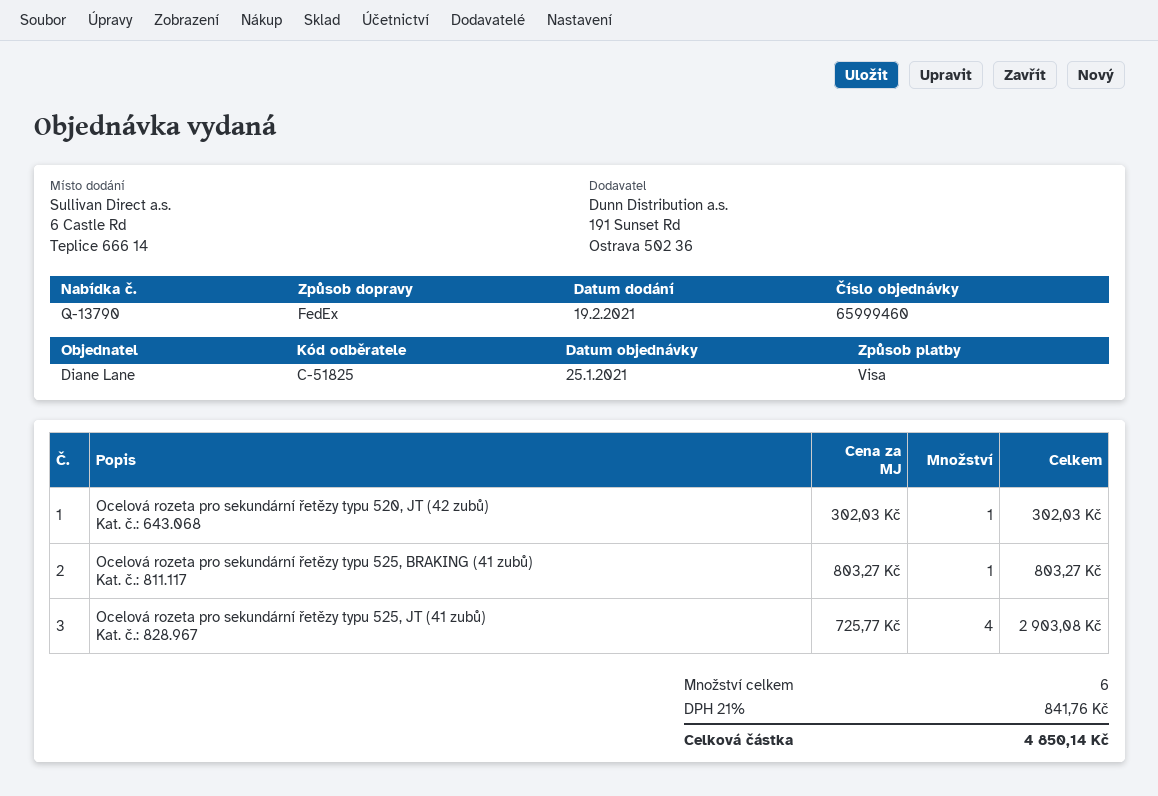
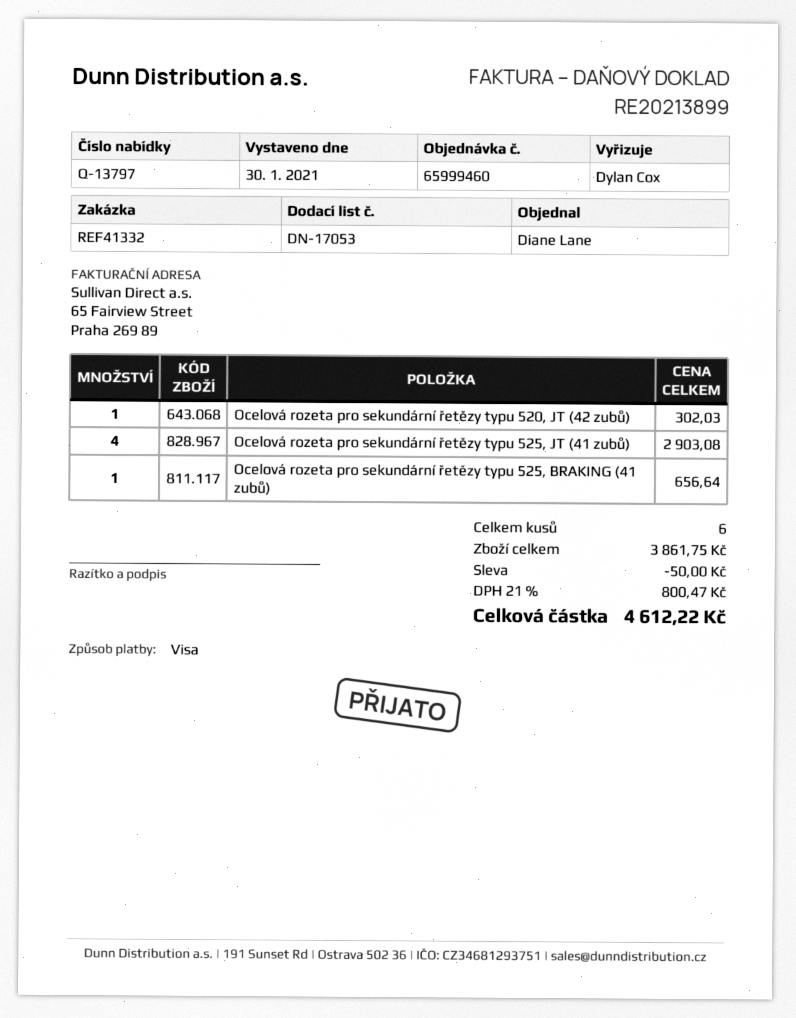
quote number: Q-13790 -> Q-13797
Ocelová rozeta pro sekundární řetězy typu 525, BRAKING (41 zubů): 1 for 803.27 -> 1 for 656.64
discount: none -> 50.00
tax: 21% = 841.76 -> 21% = 800.47
total: 4850.14 -> 4612.22

